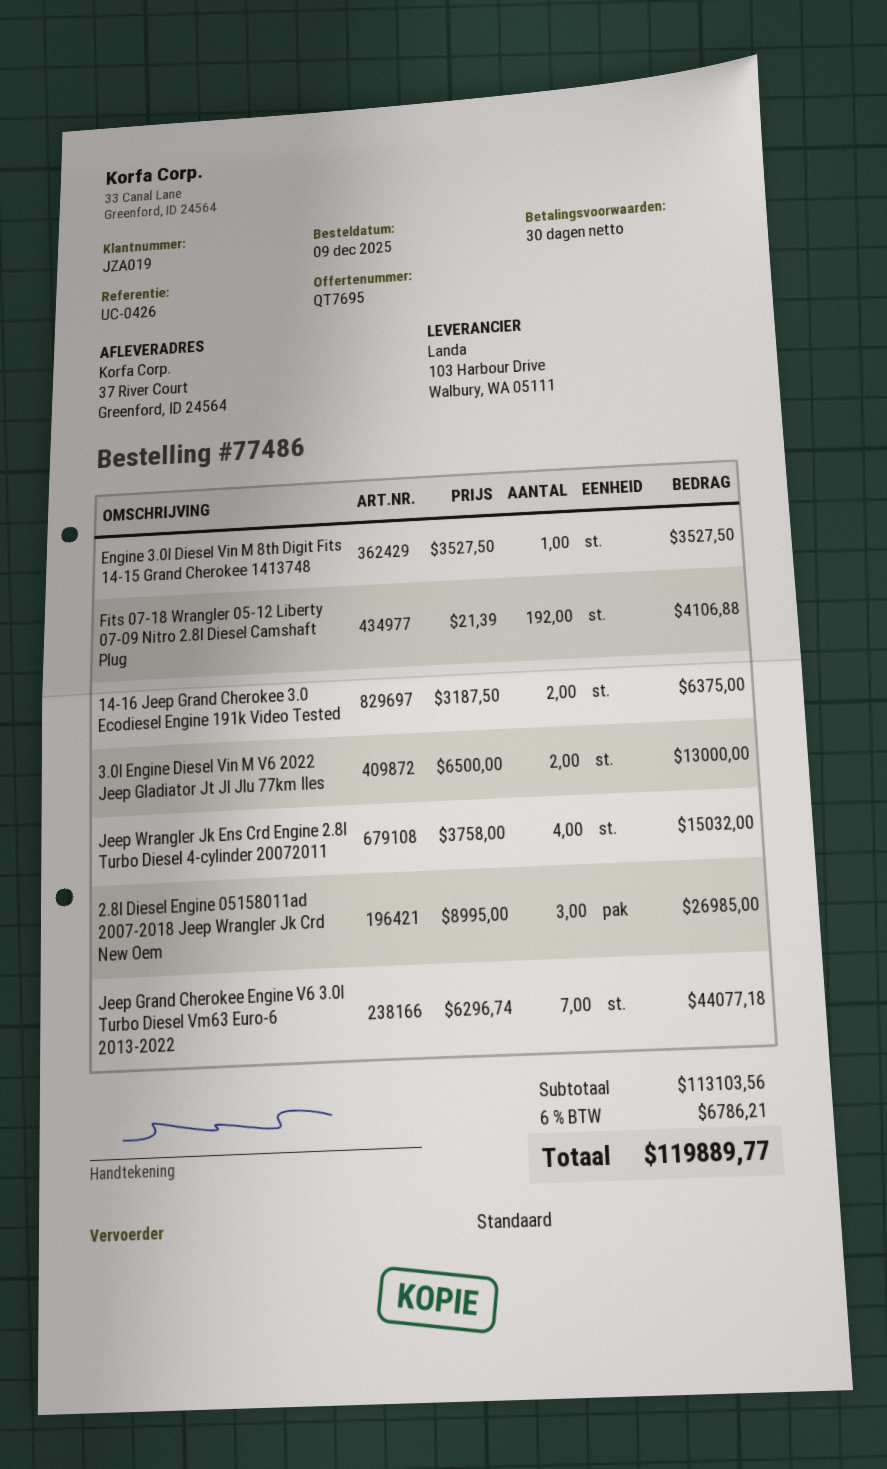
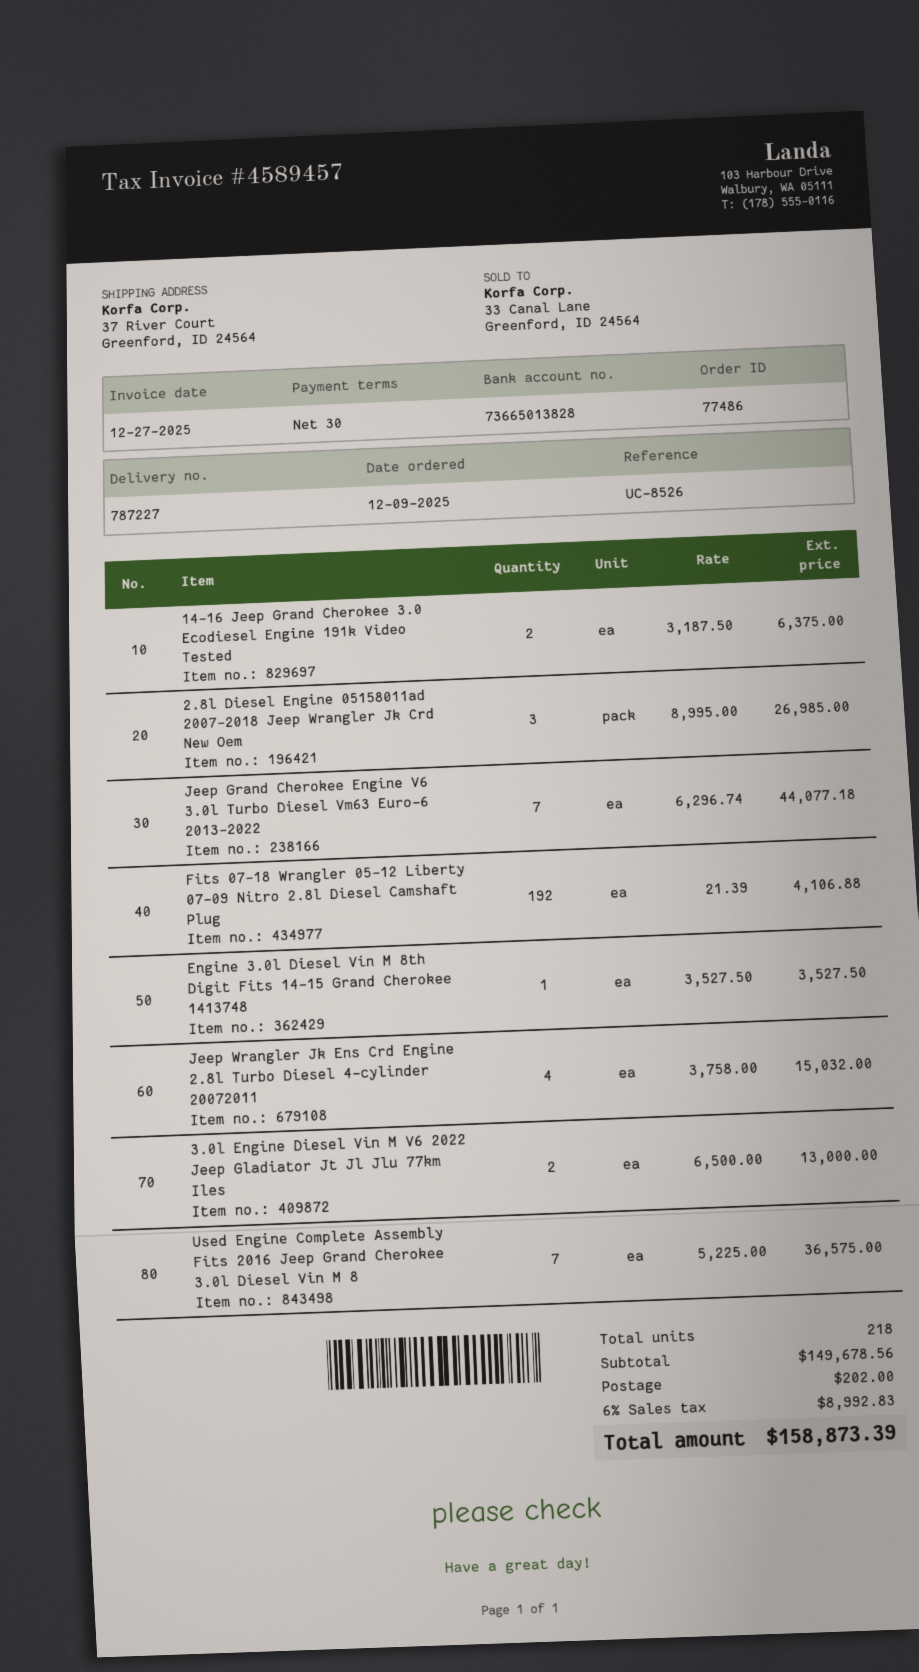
reference: UC-0426 -> UC-8526
Used Engine Complete Assembly Fits 2016 Jeep Grand Cherokee 3.0l Diesel Vin M 8: none -> 7 x 5225.00 = 36575.00
subtotal: 113103.56 -> 149678.56
shipping: none -> 202.00
tax: 6% = 6786.21 -> 6% = 8992.83
total: 119889.77 -> 158873.39

